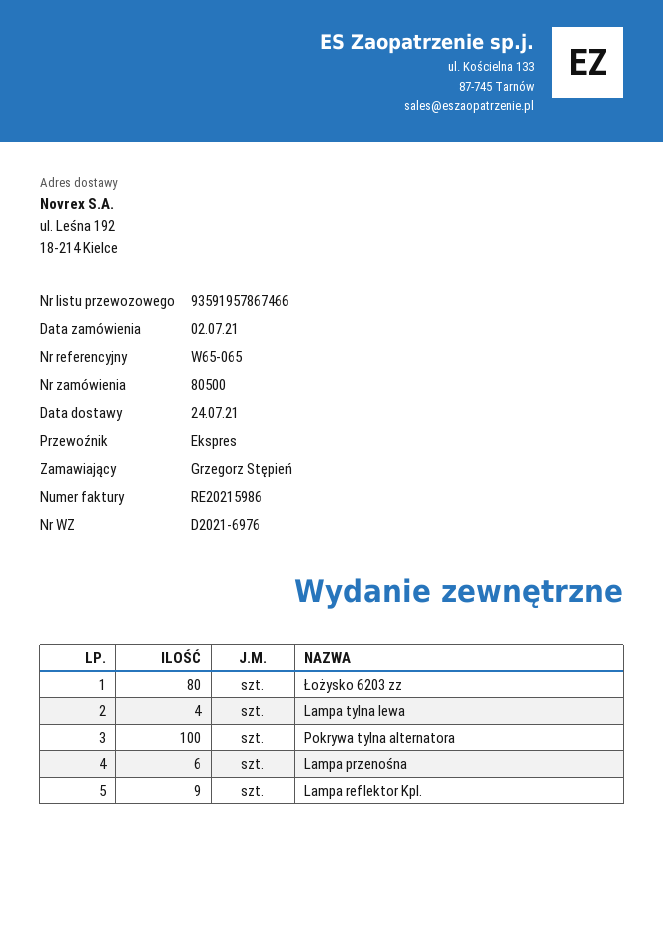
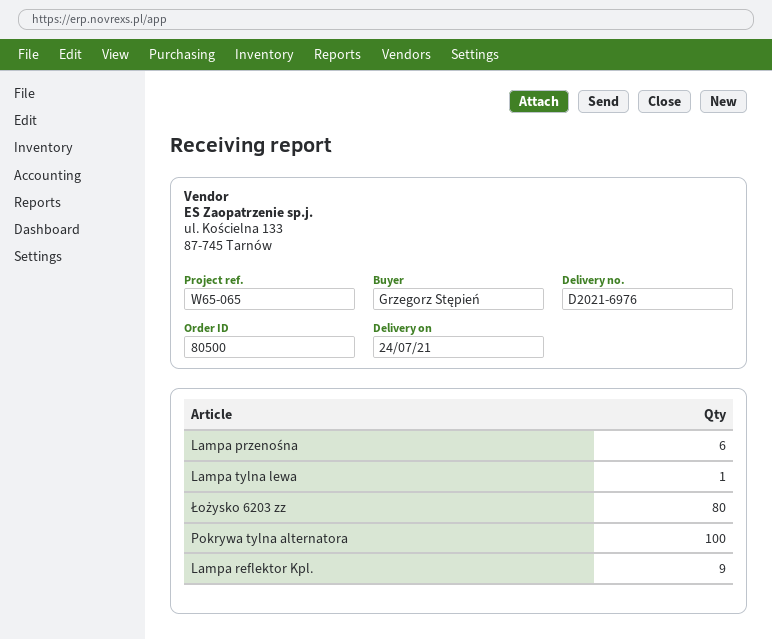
Lampa tylna lewa: 4 -> 1

